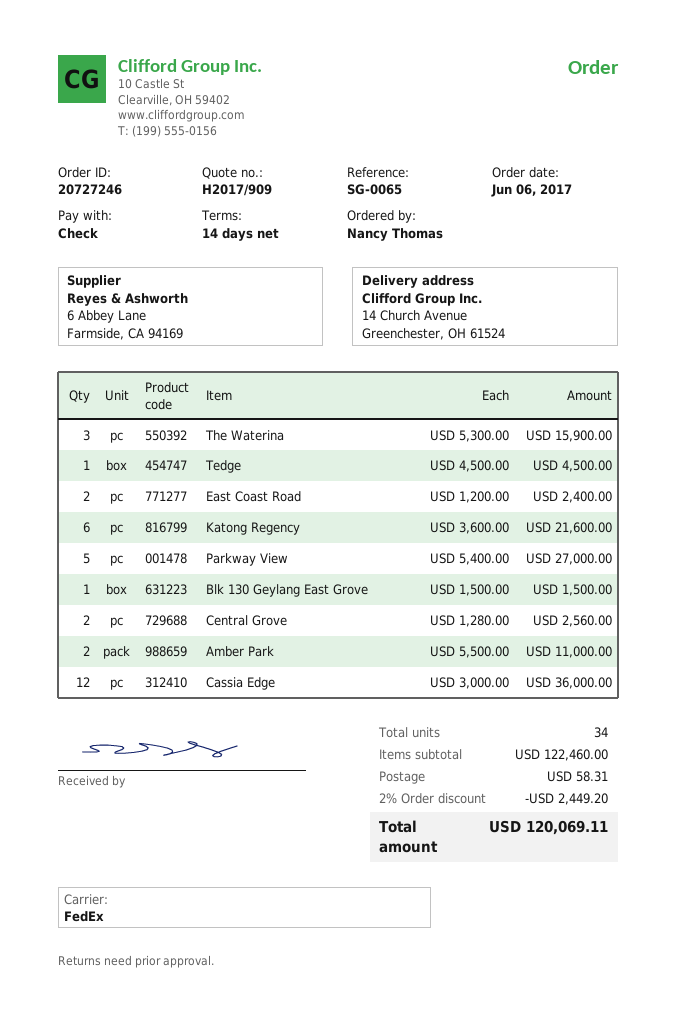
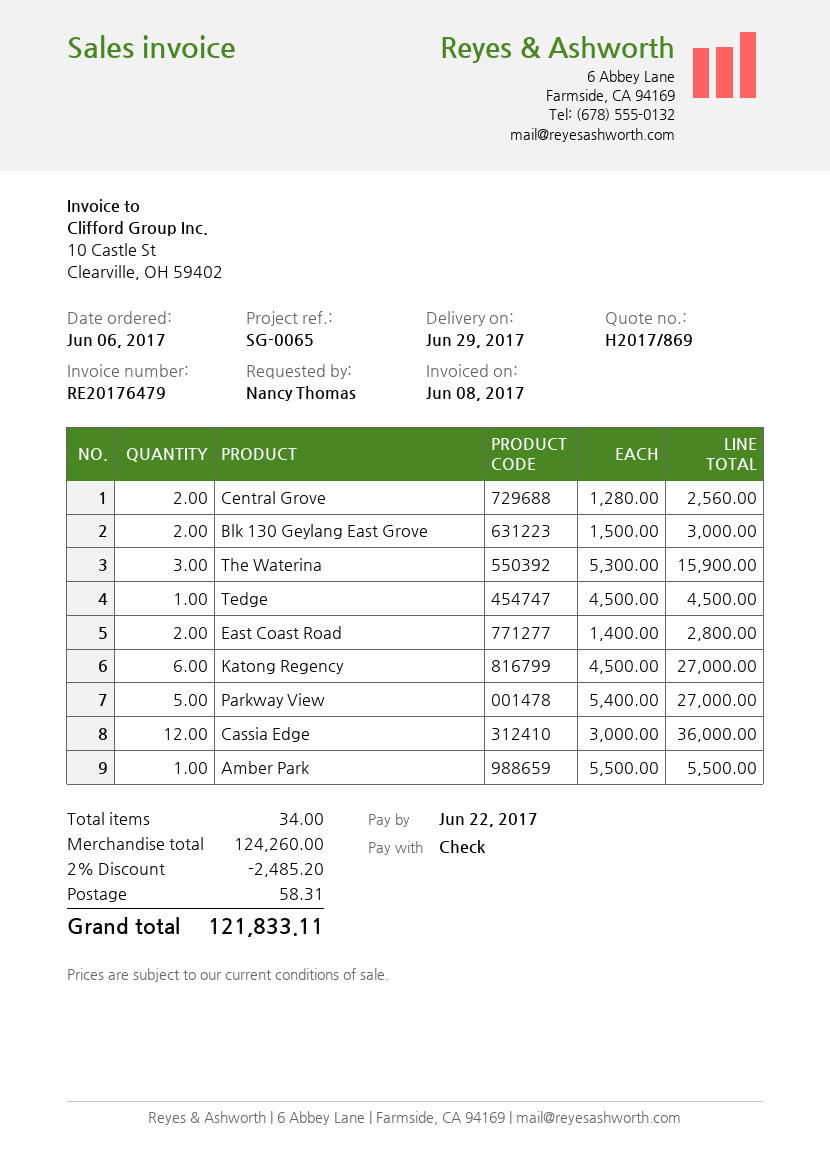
quote number: H2017/909 -> H2017/869
East Coast Road: 2 x 1200.00 = 2400.00 -> 2 x 1400.00 = 2800.00
Katong Regency: 6 x 3600.00 = 21600.00 -> 6 x 4500.00 = 27000.00
Blk 130 Geylang East Grove: 1 x 1500.00 = 1500.00 -> 2 x 1500.00 = 3000.00
Amber Park: 2 x 5500.00 = 11000.00 -> 1 x 5500.00 = 5500.00
subtotal: 122460.00 -> 124260.00
discount: 2% = 2449.20 -> 2% = 2485.20
total: 120069.11 -> 121833.11

